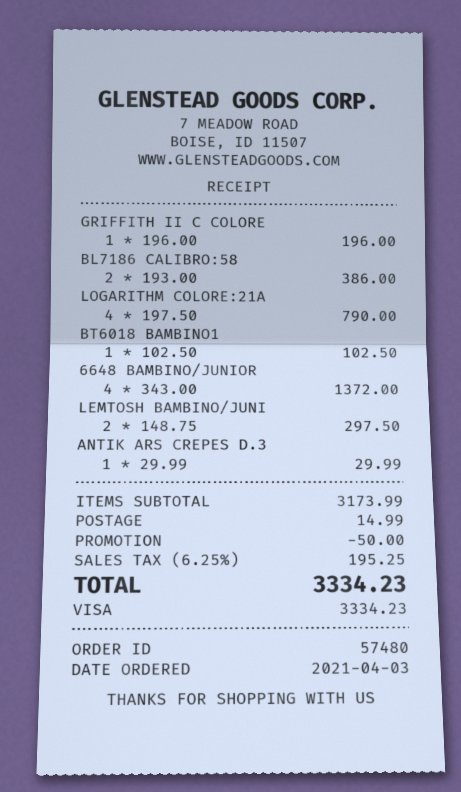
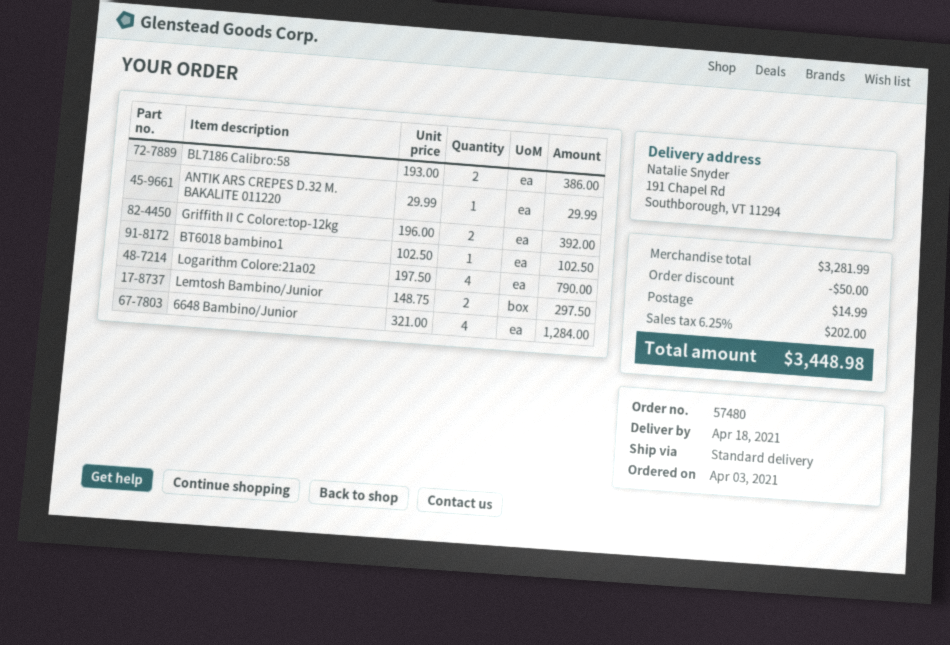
GRIFFITH II C COLORE: 1 x 196.00 = 196.00 -> 2 x 196.00 = 392.00
6648 BAMBINO/JUNIOR: 4 x 343.00 = 1372.00 -> 4 x 321.00 = 1284.00
subtotal: 3173.99 -> 3281.99
tax: 6.25% = 195.25 -> 6.25% = 202.00
total: 3334.23 -> 3448.98

